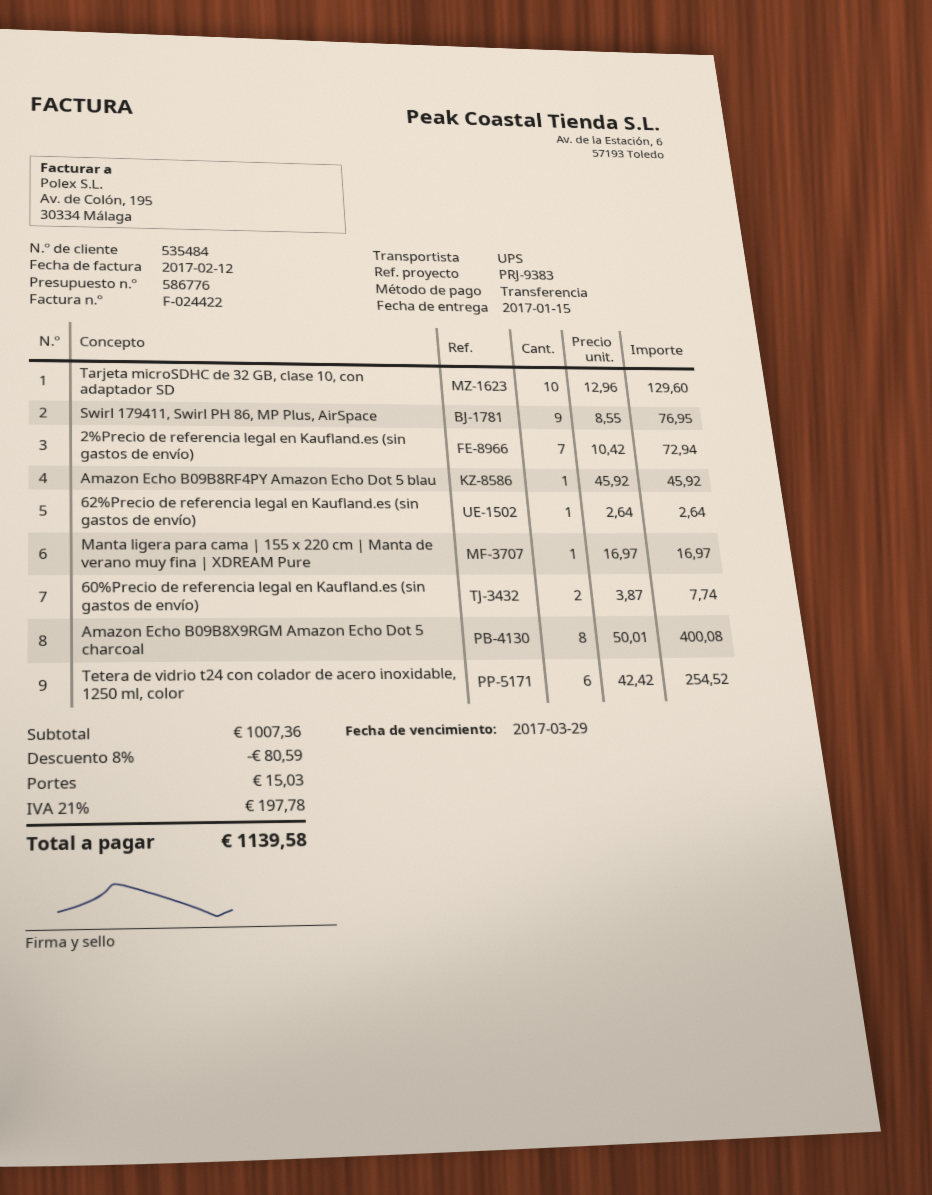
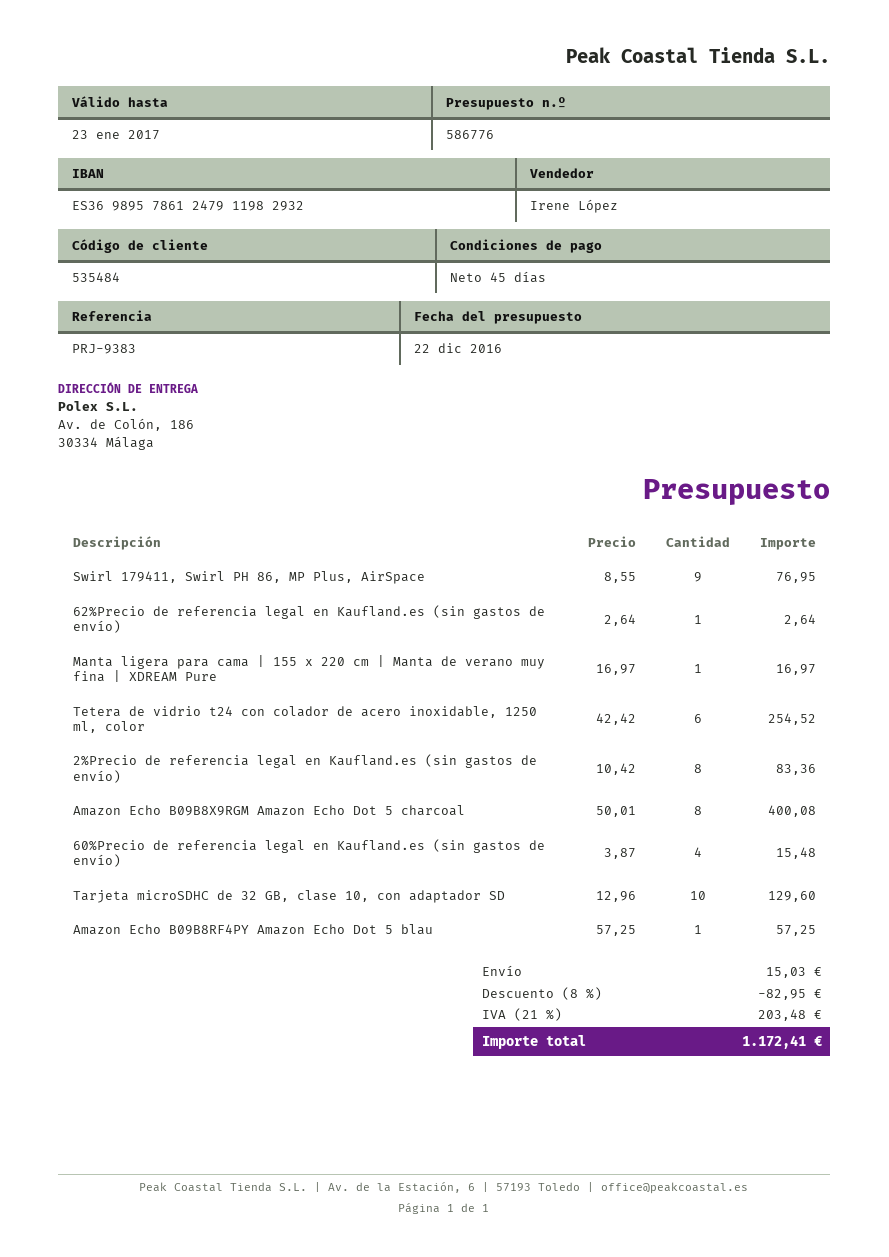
2%Precio de referencia legal en Kaufland.es (sin gastos de envío): 7 x 10.42 = 72.94 -> 8 x 10.42 = 83.36
Amazon Echo B09B8RF4PY Amazon Echo Dot 5 blau: 1 x 45.92 = 45.92 -> 1 x 57.25 = 57.25
60%Precio de referencia legal en Kaufland.es (sin gastos de envío): 2 x 3.87 = 7.74 -> 4 x 3.87 = 15.48
discount: 8% = 80.59 -> 8% = 82.95
tax: 21% = 197.78 -> 21% = 203.48
total: 1139.58 -> 1172.41

